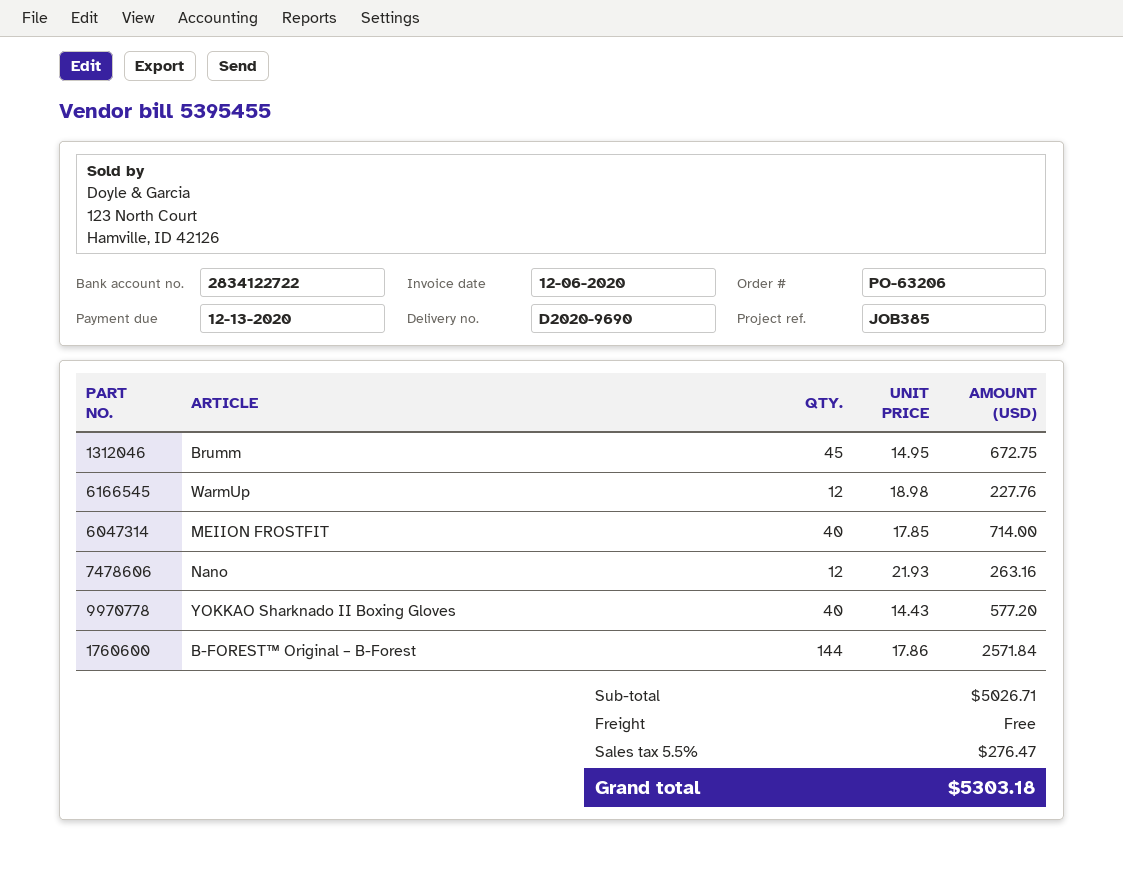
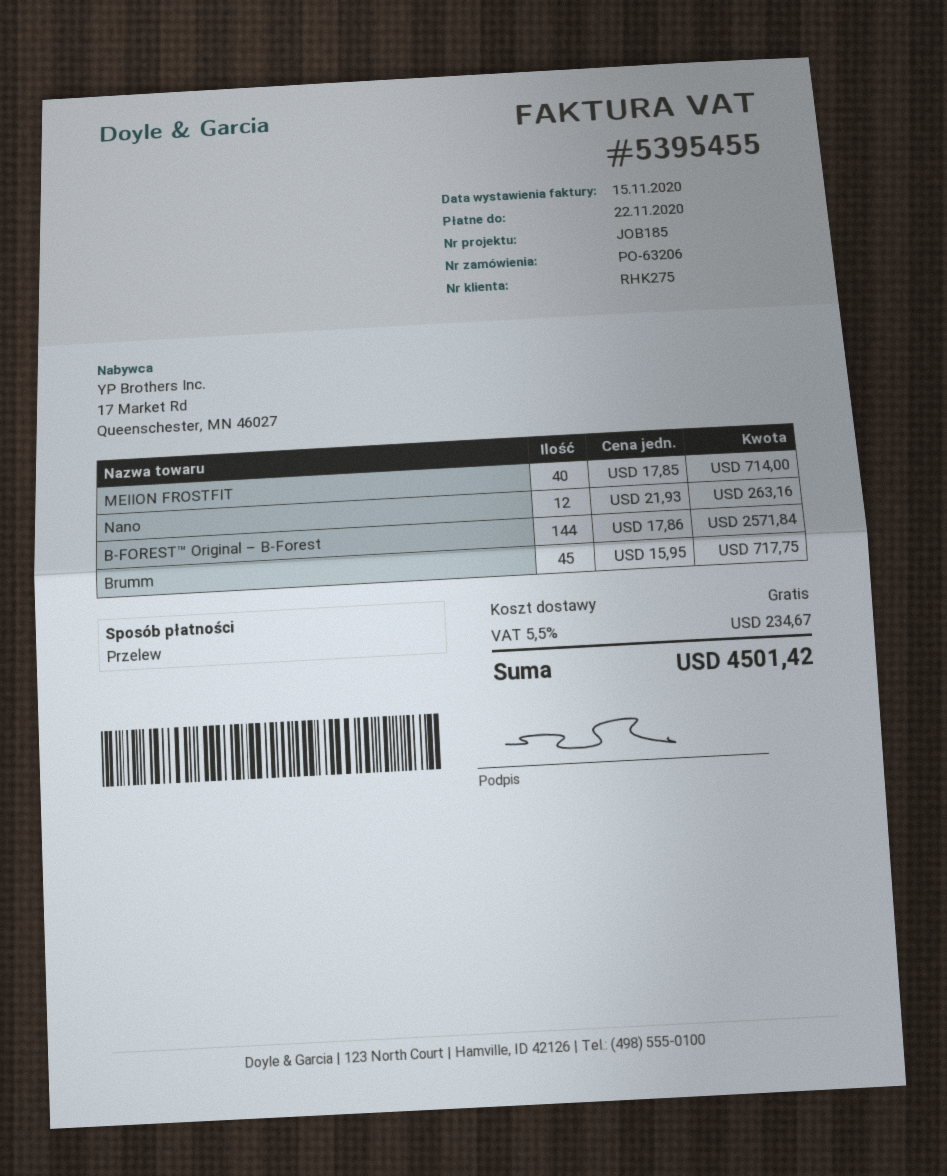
invoice date: 2020-12-06 -> 2020-11-15
due date: 2020-12-13 -> 2020-11-22
reference: JOB385 -> JOB185
Brumm: 45 x 14.95 = 672.75 -> 45 x 15.95 = 717.75
WarmUp: 12 x 18.98 = 227.76 -> none
YOKKAO Sharknado II Boxing Gloves: 40 x 14.43 = 577.20 -> none
tax: 5.5% = 276.47 -> 5.5% = 234.67
total: 5303.18 -> 4501.42

